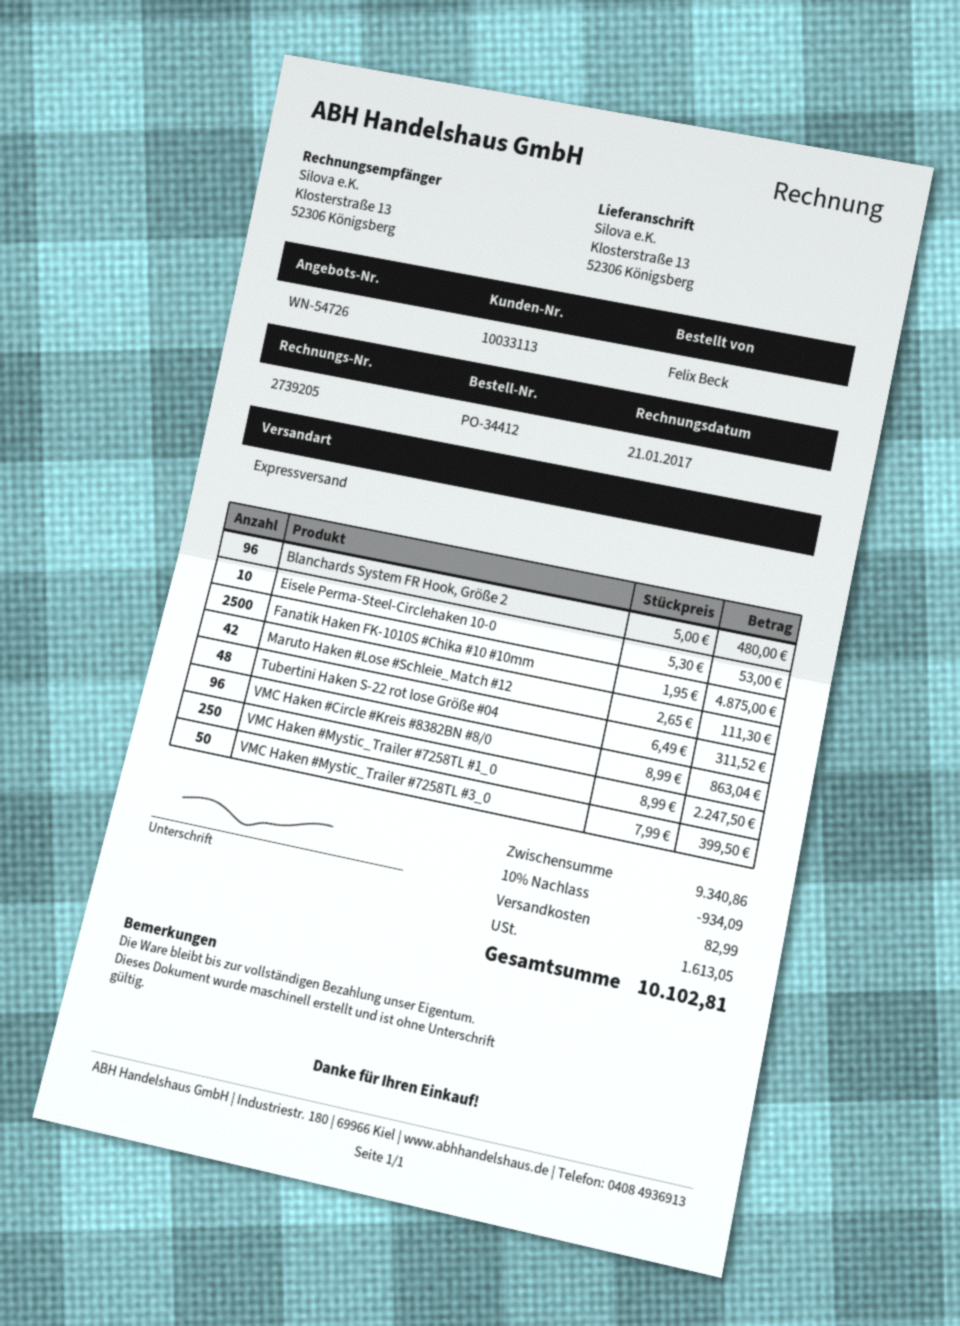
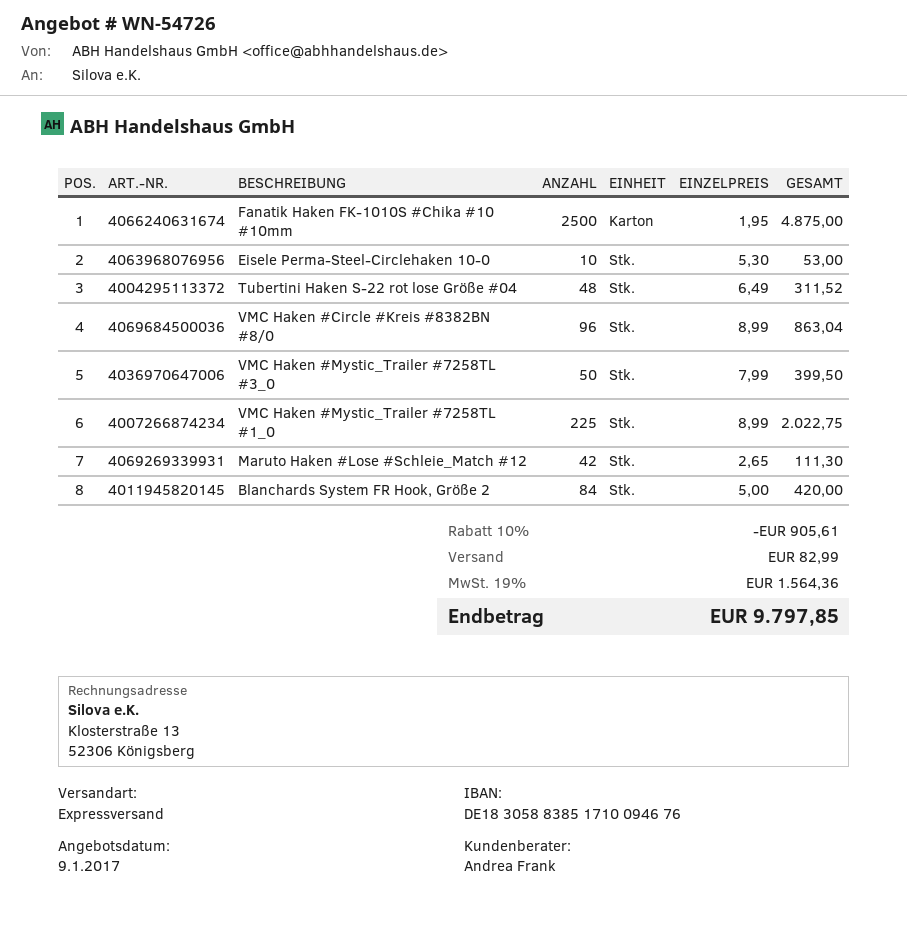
Blanchards System FR Hook, Größe 2: 96 x 5.00 = 480.00 -> 84 x 5.00 = 420.00
VMC Haken #Mystic_Trailer #7258TL #1_0: 250 x 8.99 = 2247.50 -> 225 x 8.99 = 2022.75
discount: 10% = 934.09 -> 10% = 905.61
tax: 1613.05 -> 1564.36
total: 10102.81 -> 9797.85

